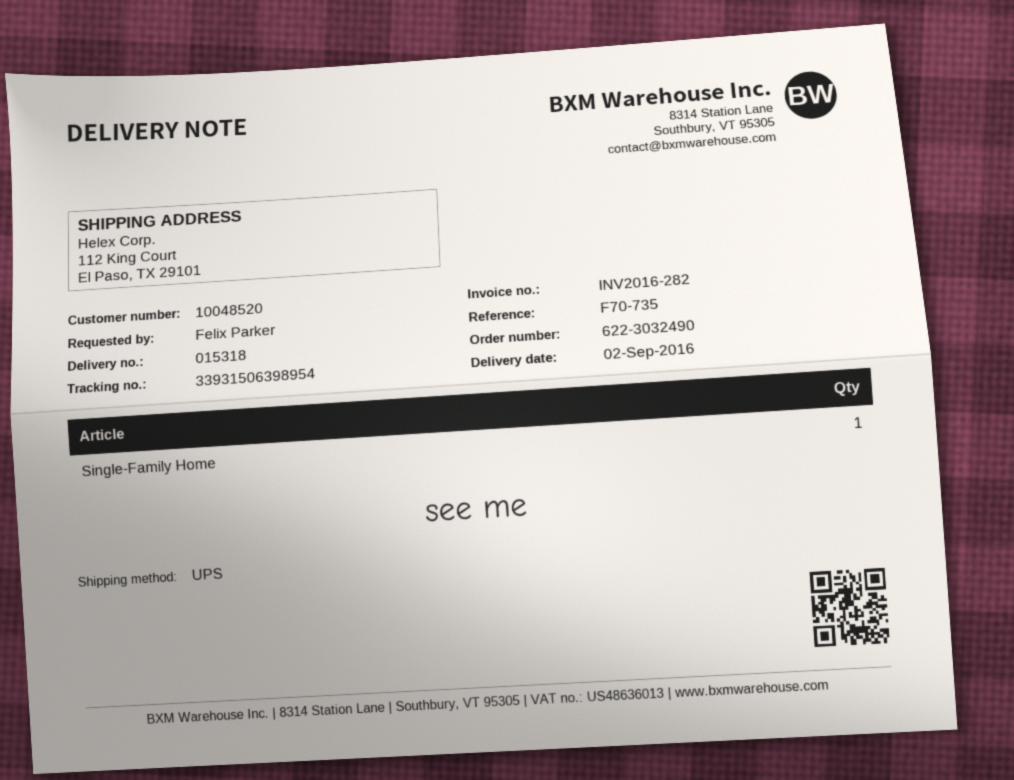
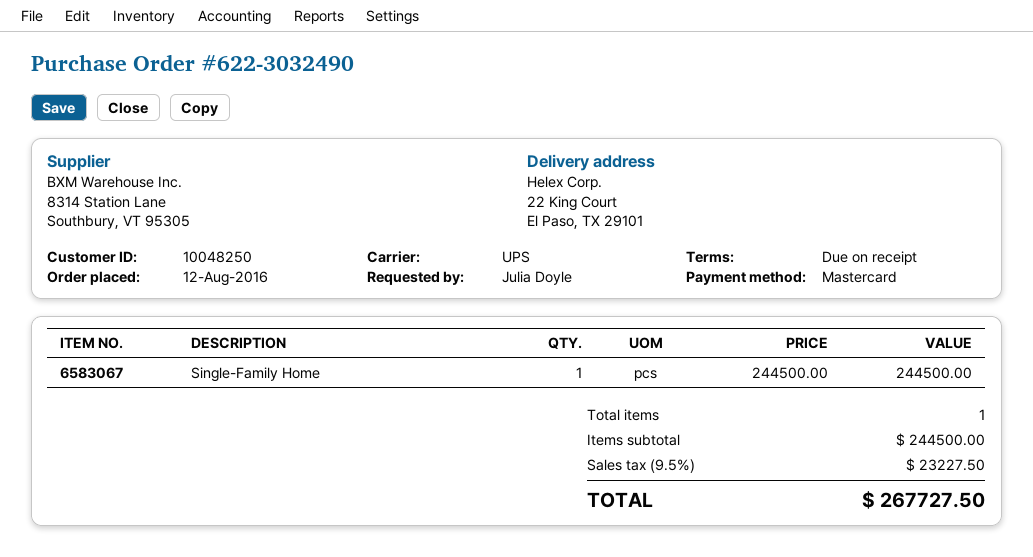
customer number: 10048520 -> 10048250
ordered by: Felix Parker -> Julia Doyle
ship to: 112 King Court, El Paso, TX 29101 -> 22 King Court, El Paso, TX 29101

